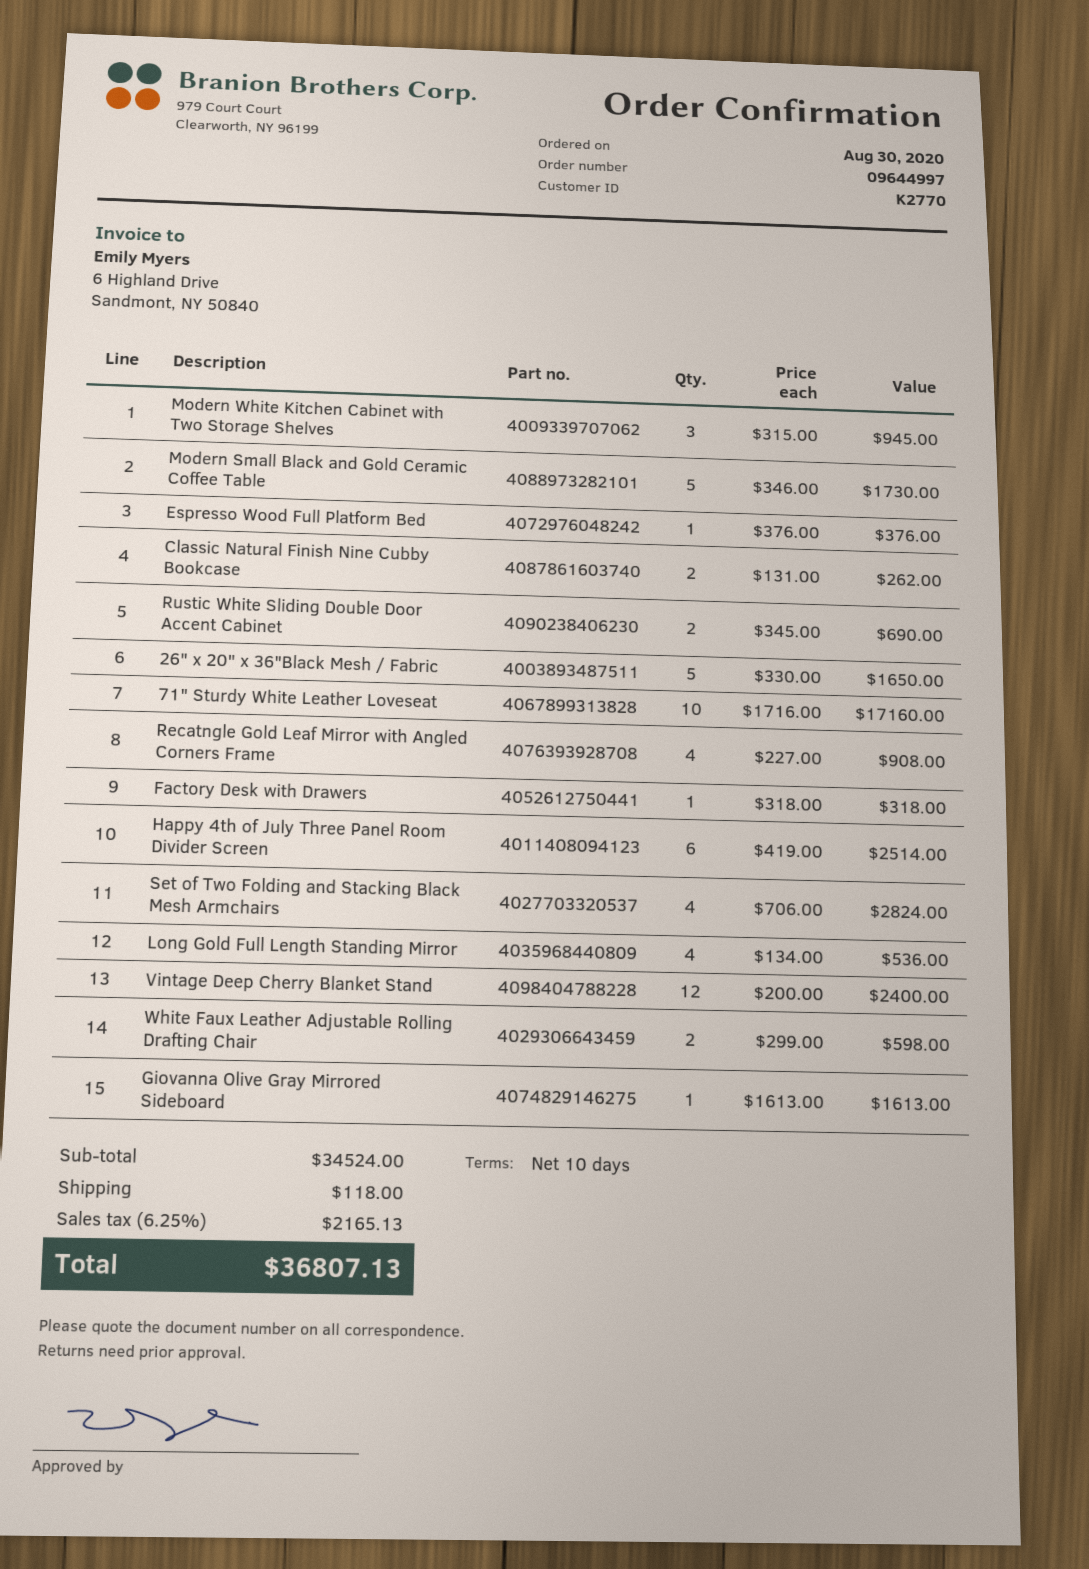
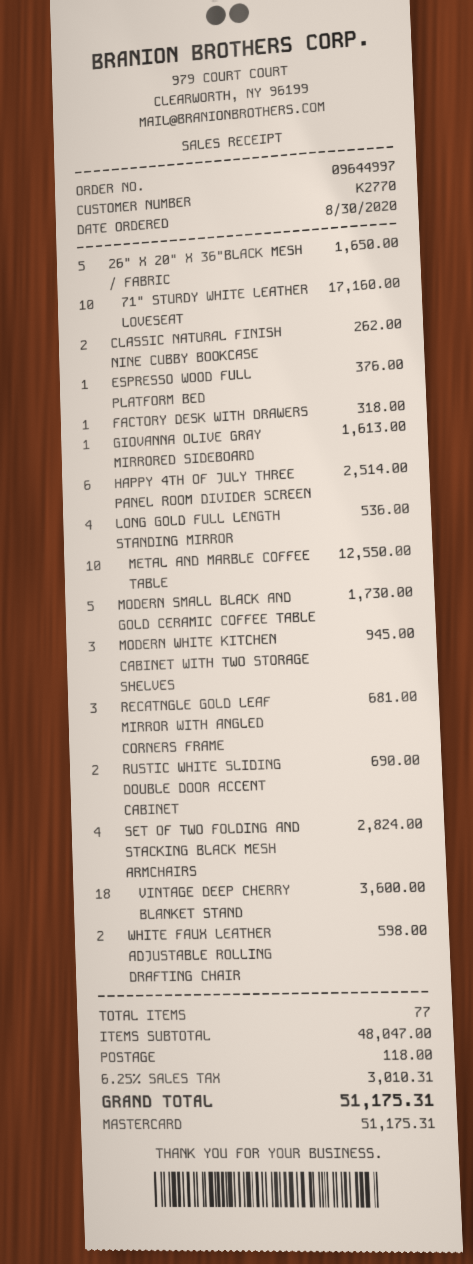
Recatngle Gold Leaf Mirror with Angled Corners Frame: 4 for 908.00 -> 3 for 681.00
Vintage Deep Cherry Blanket Stand: 12 for 2400.00 -> 18 for 3600.00
METAL AND MARBLE COFFEE TABLE: none -> 10 for 12550.00
subtotal: 34524.00 -> 48047.00
tax: 6.25% = 2165.13 -> 6.25% = 3010.31
total: 36807.13 -> 51175.31

